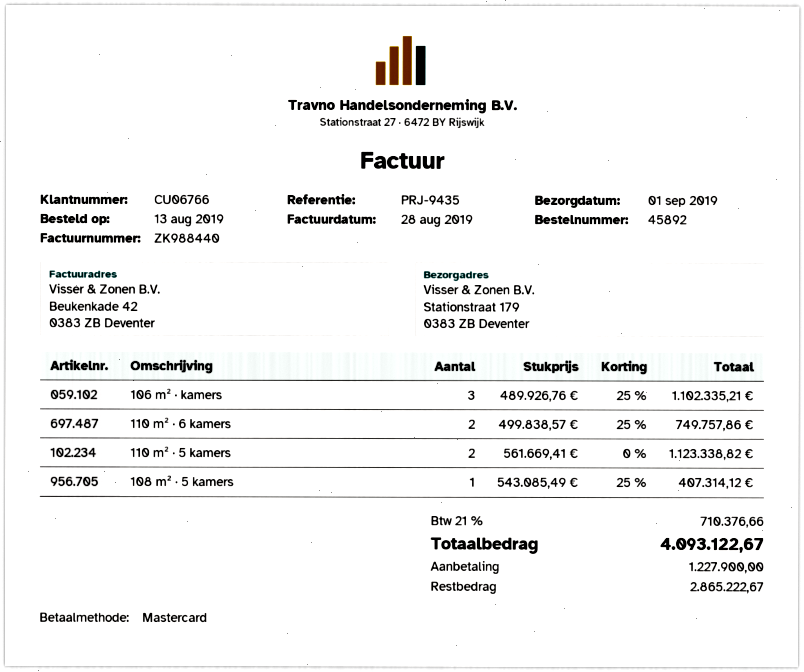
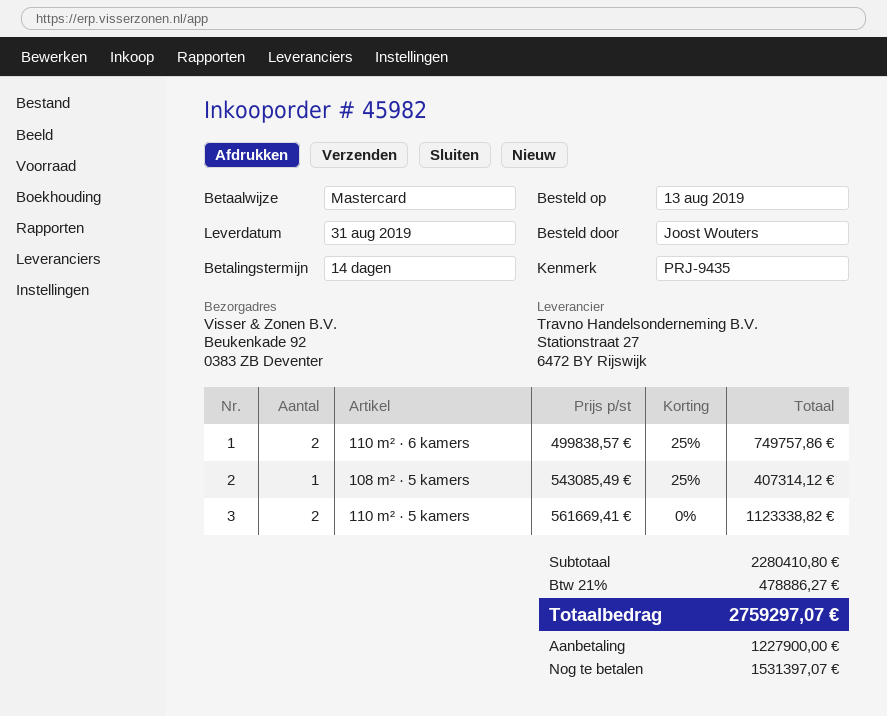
order number: 45892 -> 45982
delivery date: 2019-09-01 -> 2019-08-31
ship to: Stationstraat 179, 0383 ZB Deventer -> Beukenkade 92, 0383 ZB Deventer
106 m² · kamers: 3 x 489926.76 - 25% = 1102335.21 -> none
tax: 21% = 710376.66 -> 21% = 478886.27
total: 4093122.67 -> 2759297.07
balance: 2865222.67 -> 1531397.07

